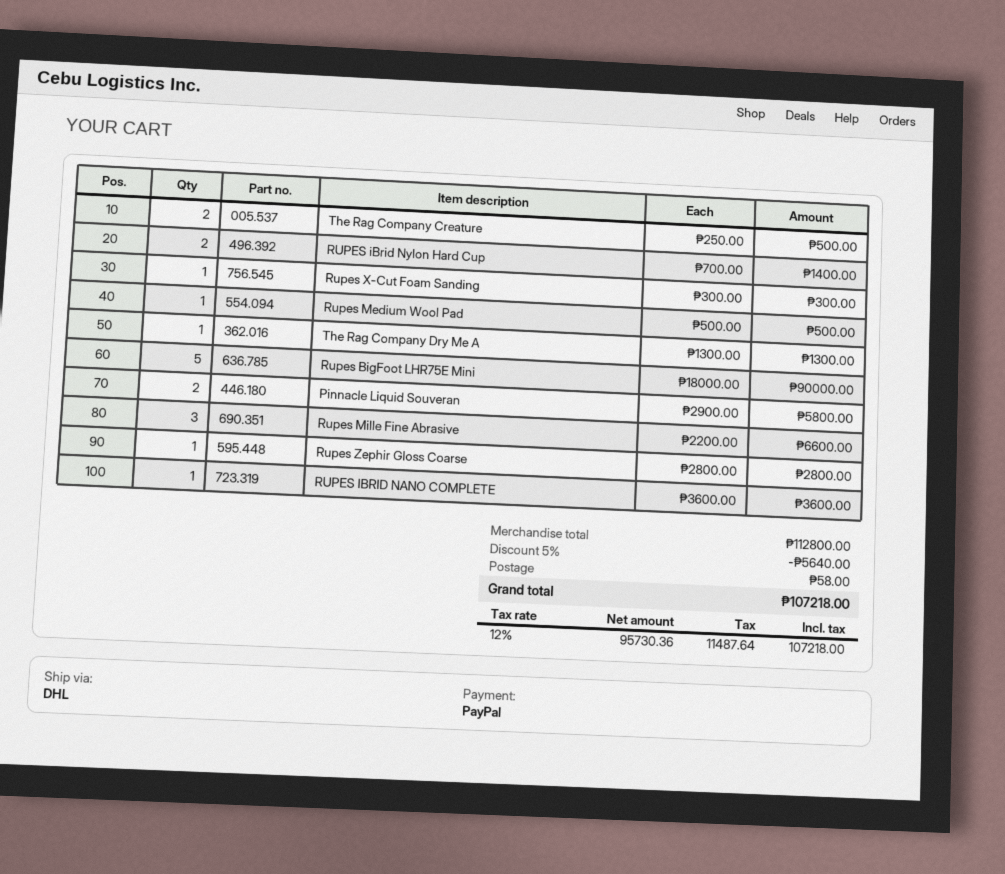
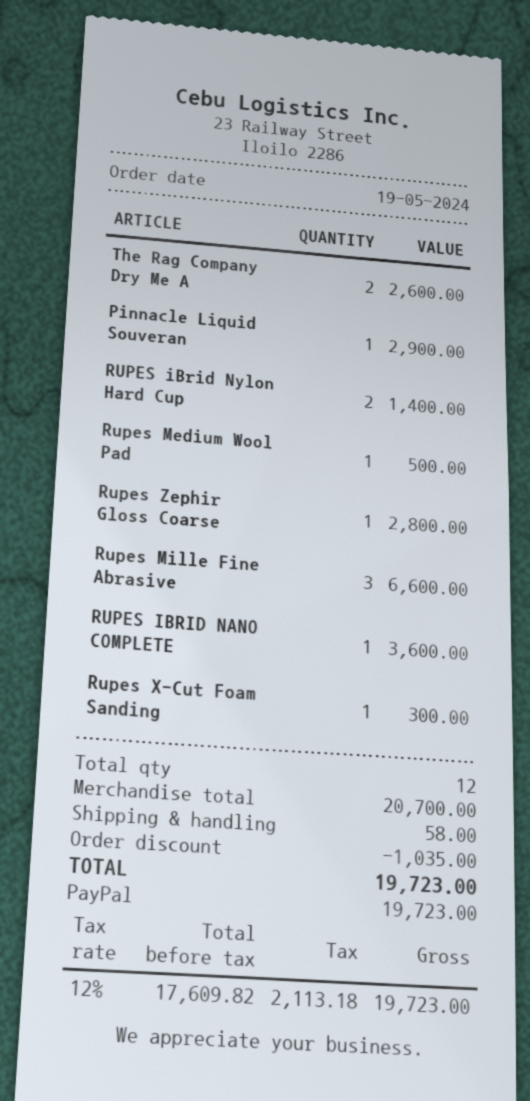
The Rag Company Creature: 2 for 500.00 -> none
The Rag Company Dry Me A: 1 for 1300.00 -> 2 for 2600.00
Rupes BigFoot LHR75E Mini: 5 for 90000.00 -> none
Pinnacle Liquid Souveran: 2 for 5800.00 -> 1 for 2900.00
subtotal: 112800.00 -> 20700.00
discount: 5640.00 -> 1035.00
net: 95730.36 -> 17609.82
tax: 12% = 11487.64 -> 12% = 2113.18
total: 107218.00 -> 19723.00

